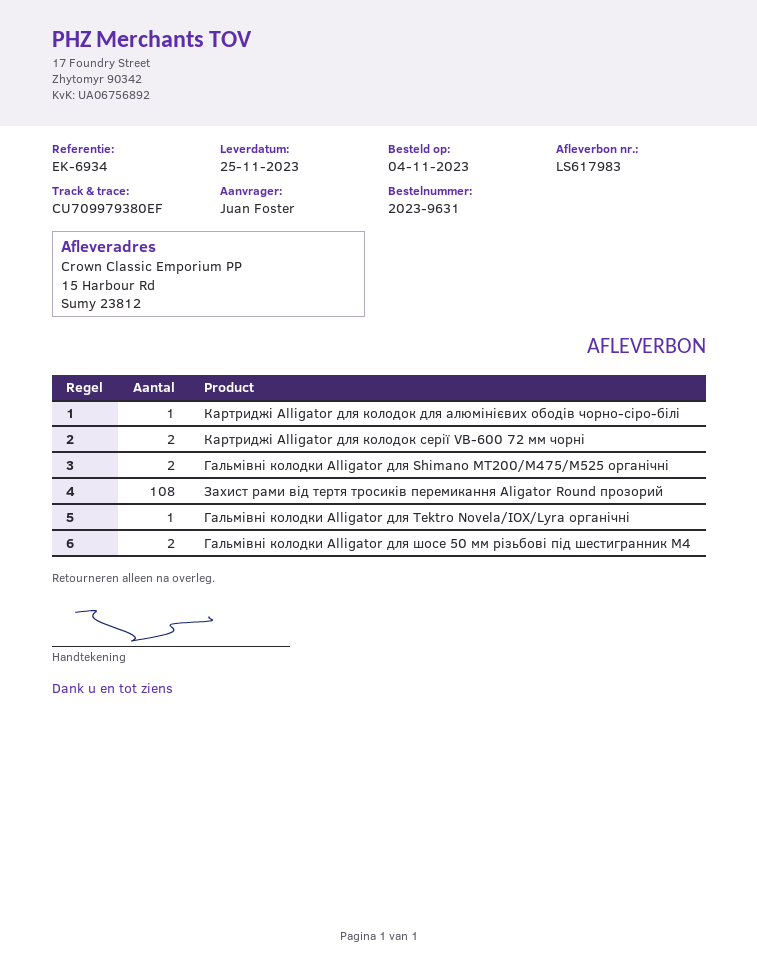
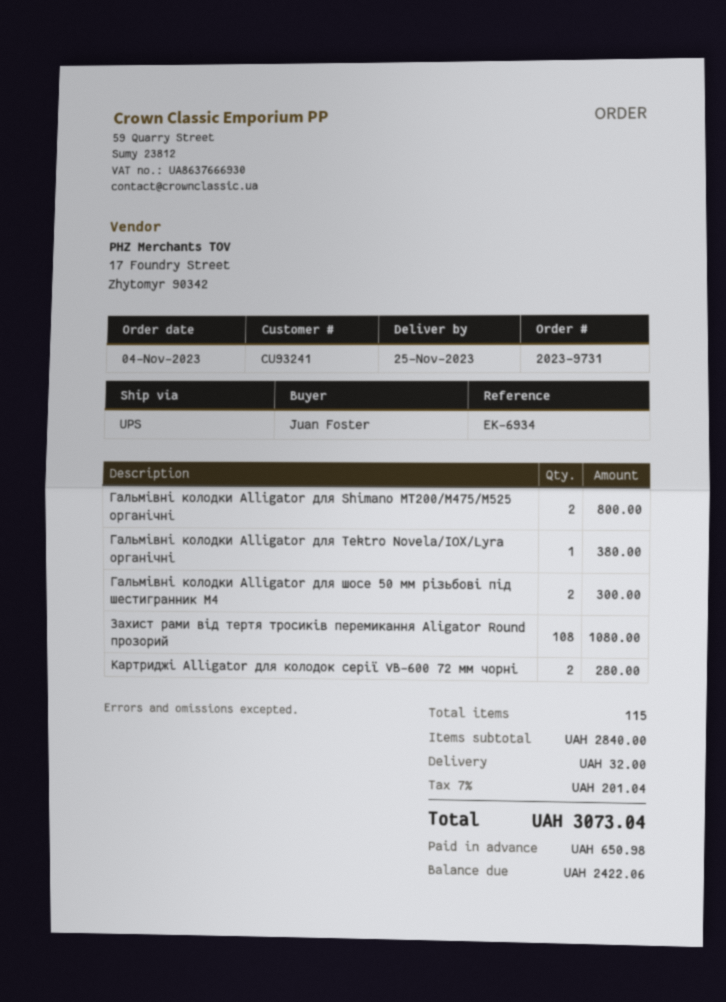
order number: 2023-9631 -> 2023-9731
Картриджі Alligator для колодок для алюмінієвих ободів чорно-сіро-білі: 1 -> none

